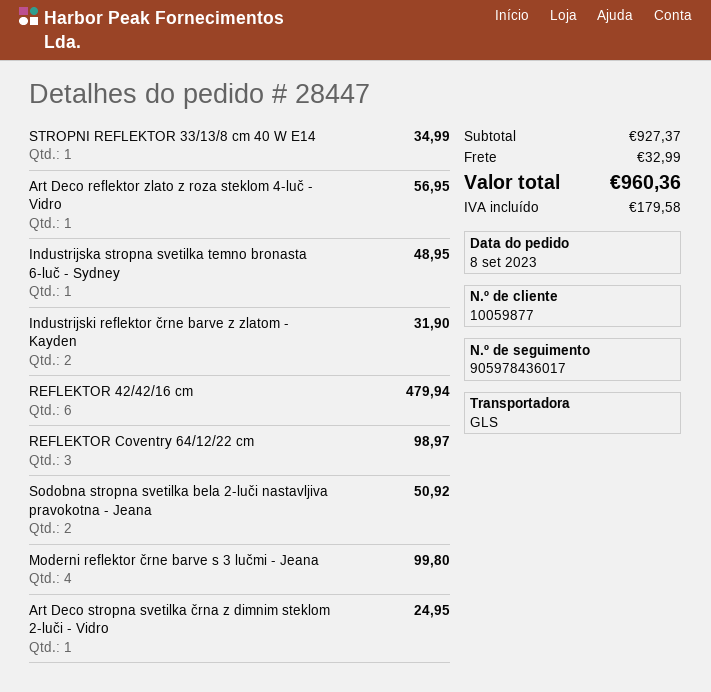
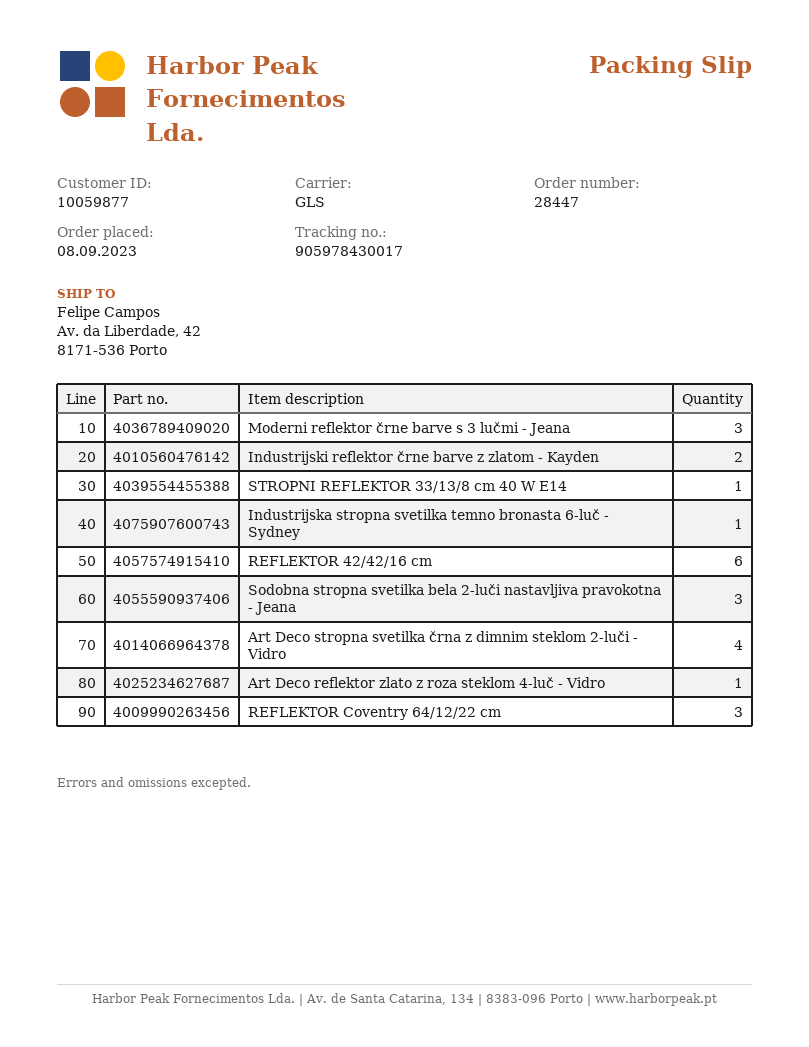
tracking number: 905978436017 -> 905978430017
Sodobna stropna svetilka bela 2-luči nastavljiva pravokotna - Jeana: 2 -> 3
Moderni reflektor črne barve s 3 lučmi - Jeana: 4 -> 3
Art Deco stropna svetilka črna z dimnim steklom 2-luči - Vidro: 1 -> 4

